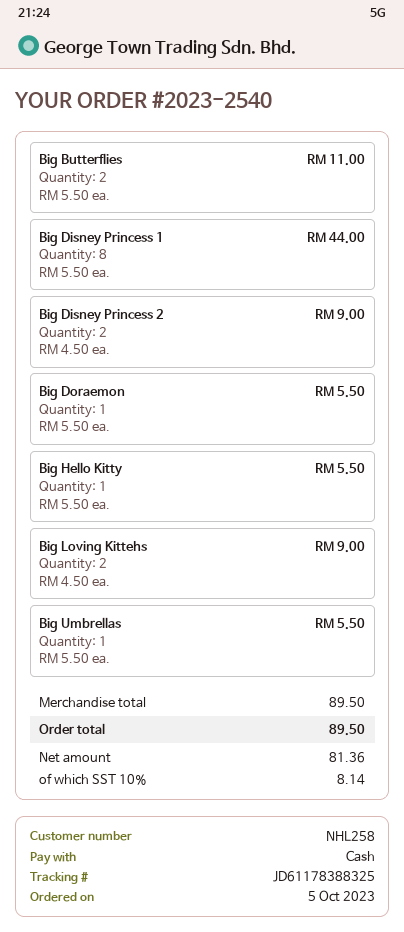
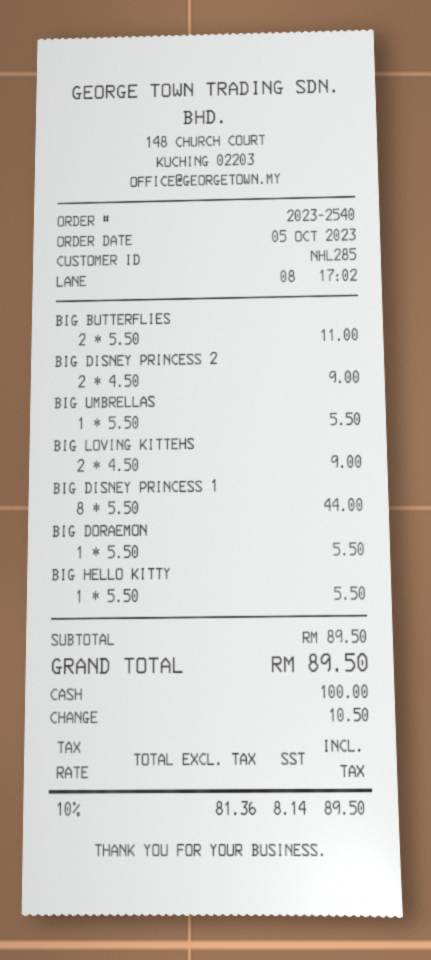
customer number: NHL258 -> NHL285

